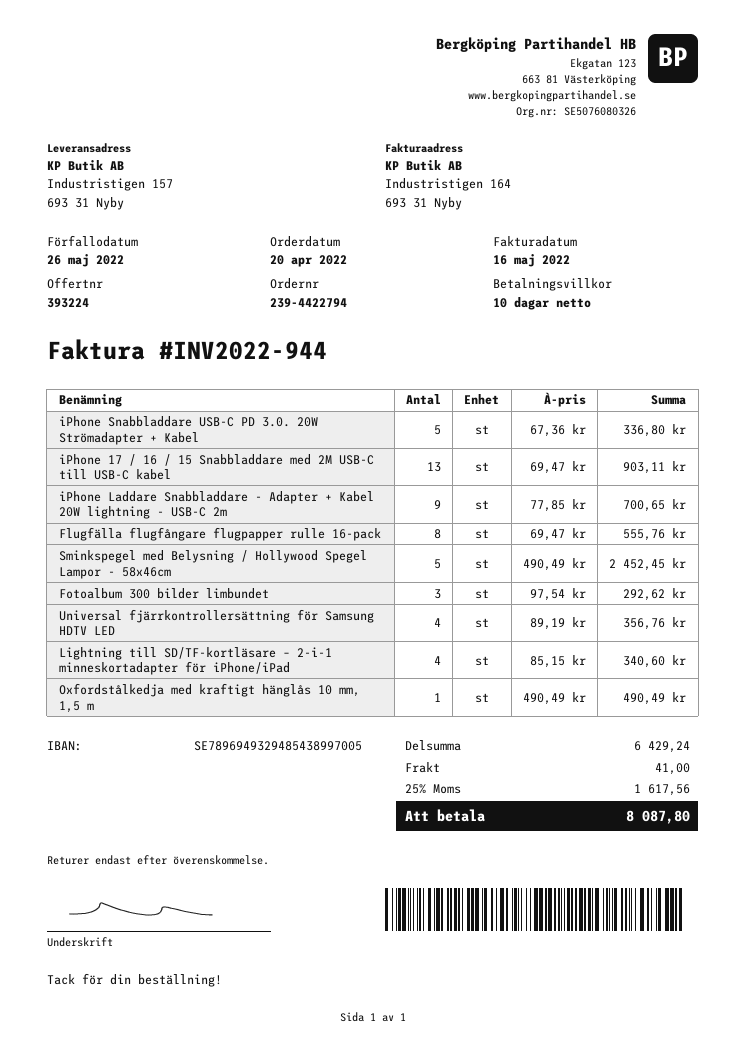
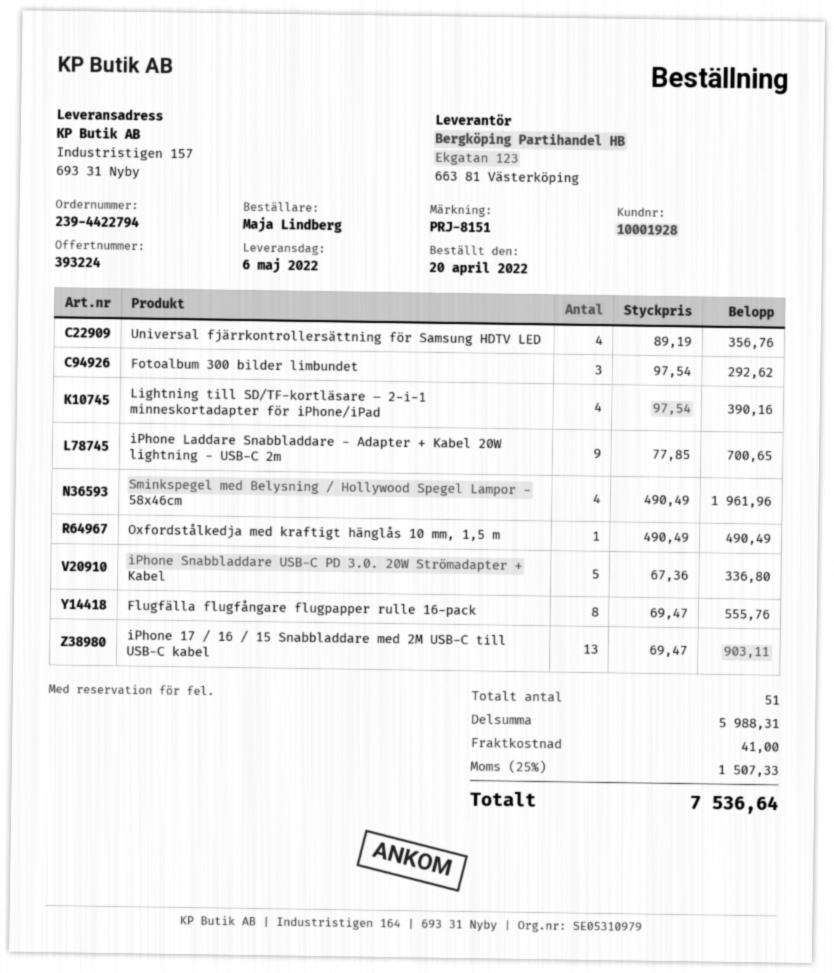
Sminkspegel med Belysning / Hollywood Spegel Lampor - 58x46cm: 5 x 490.49 = 2452.45 -> 4 x 490.49 = 1961.96
Lightning till SD/TF-kortläsare – 2-i-1 minneskortadapter för iPhone/iPad: 4 x 85.15 = 340.60 -> 4 x 97.54 = 390.16
subtotal: 6429.24 -> 5988.31
tax: 25% = 1617.56 -> 25% = 1507.33
total: 8087.80 -> 7536.64

